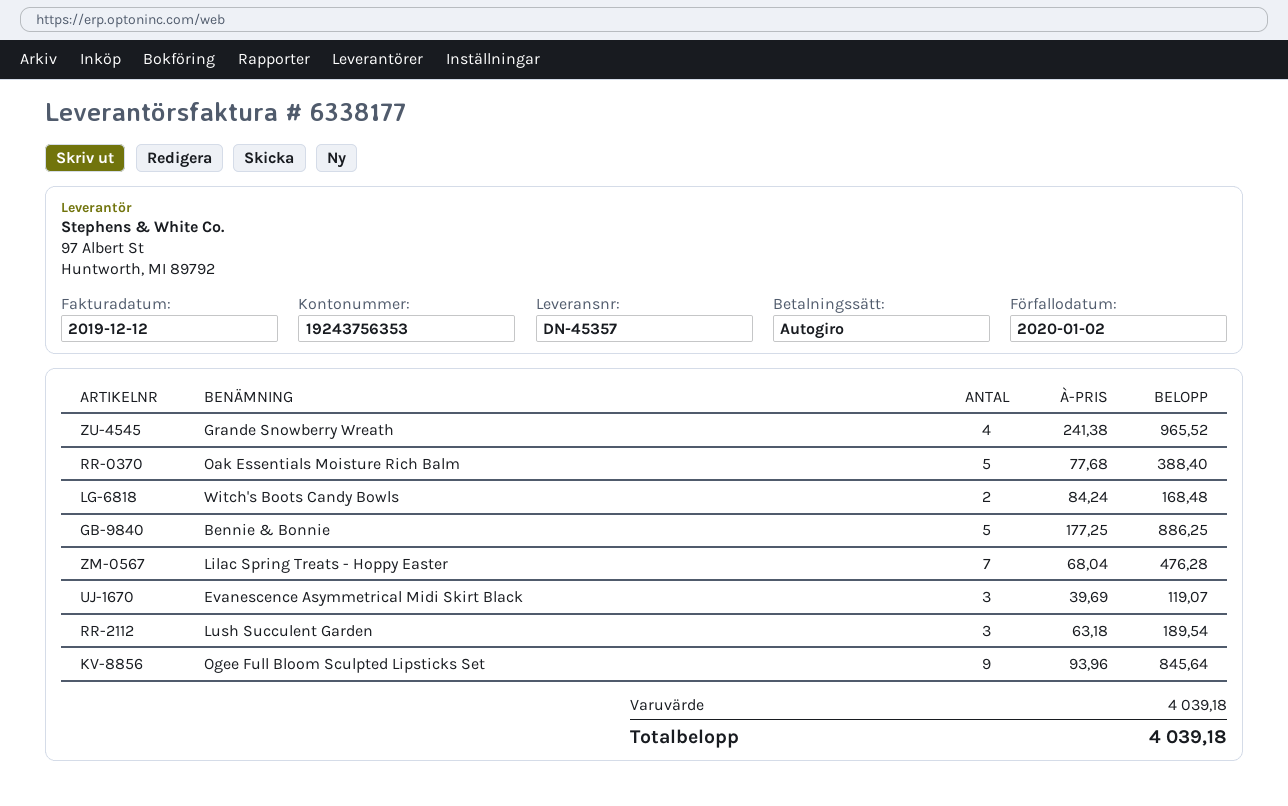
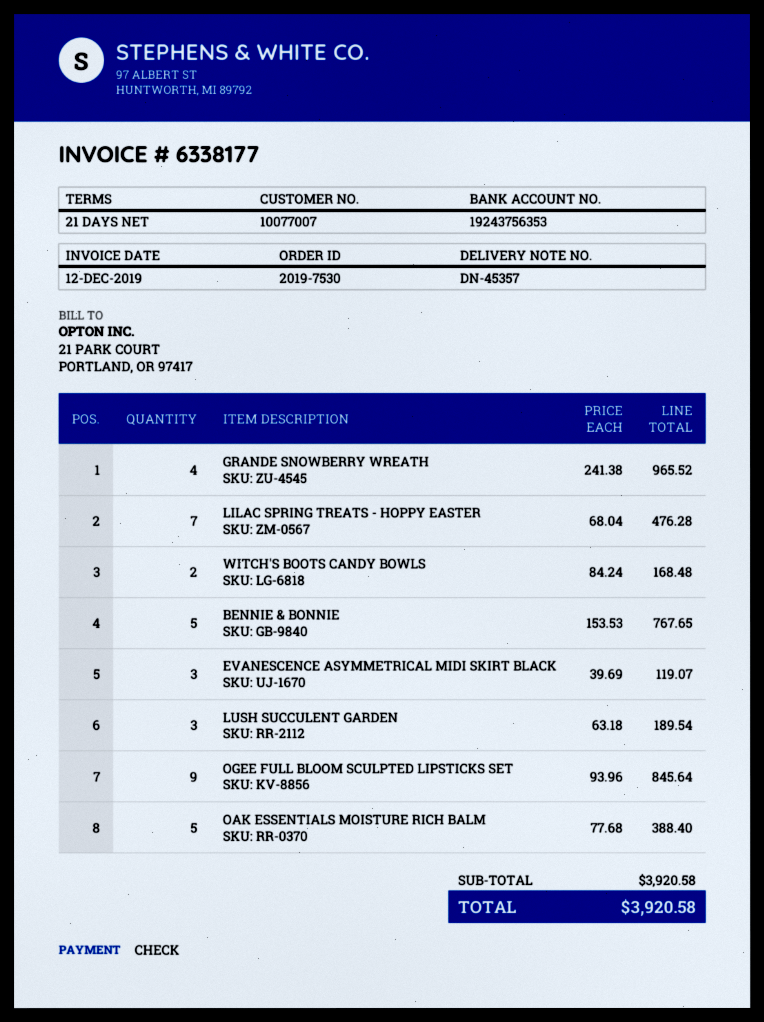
payment method: direct debit -> cheque
Bennie & Bonnie: 5 x 177.25 = 886.25 -> 5 x 153.53 = 767.65
subtotal: 4039.18 -> 3920.58
total: 4039.18 -> 3920.58

